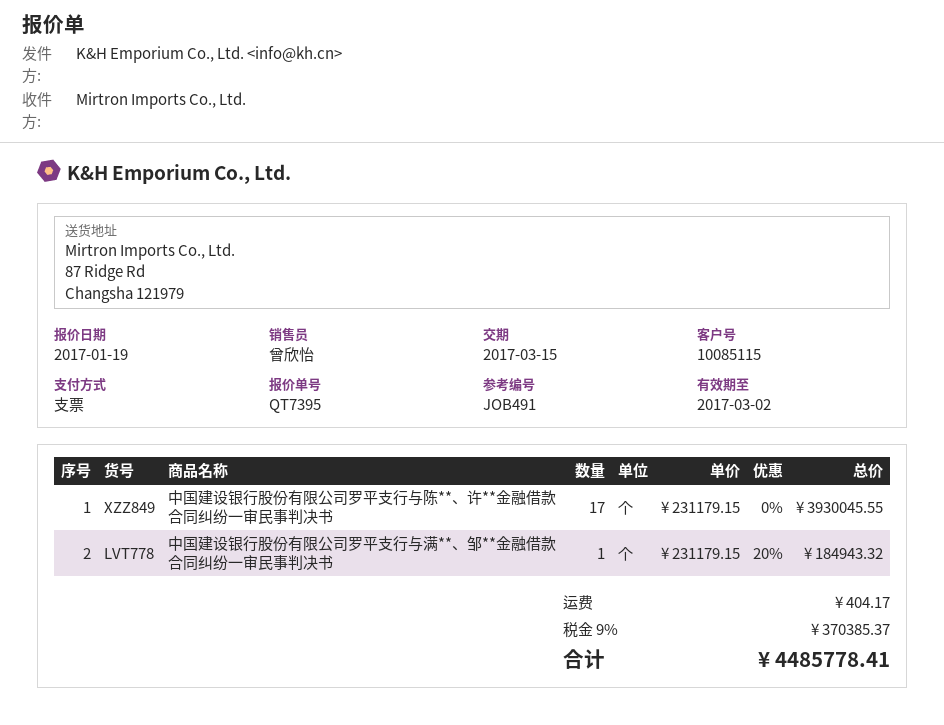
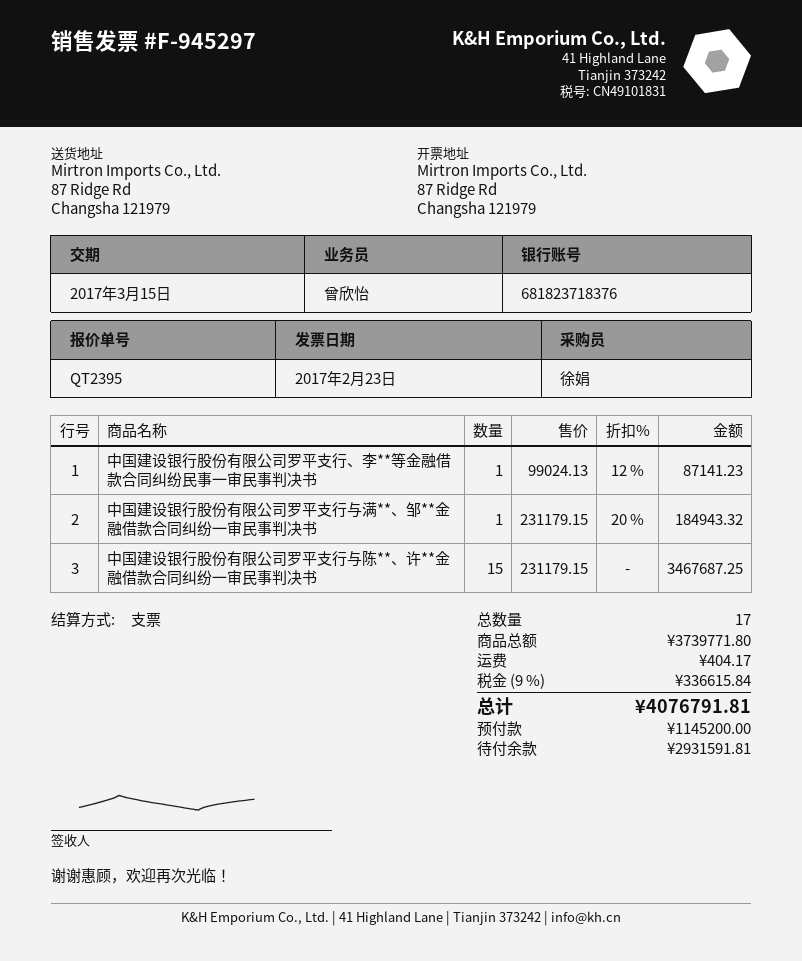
quote number: QT7395 -> QT2395
中国建设银行股份有限公司罗平支行与陈**、许**金融借款合同纠纷一审民事判决书: 17 x 231179.15 = 3930045.55 -> 15 x 231179.15 = 3467687.25
中国建设银行股份有限公司罗平支行、李**等金融借款合同纠纷民事一审民事判决书: none -> 1 x 99024.13 - 12% = 87141.23
tax: 9% = 370385.37 -> 9% = 336615.84
total: 4485778.41 -> 4076791.81

